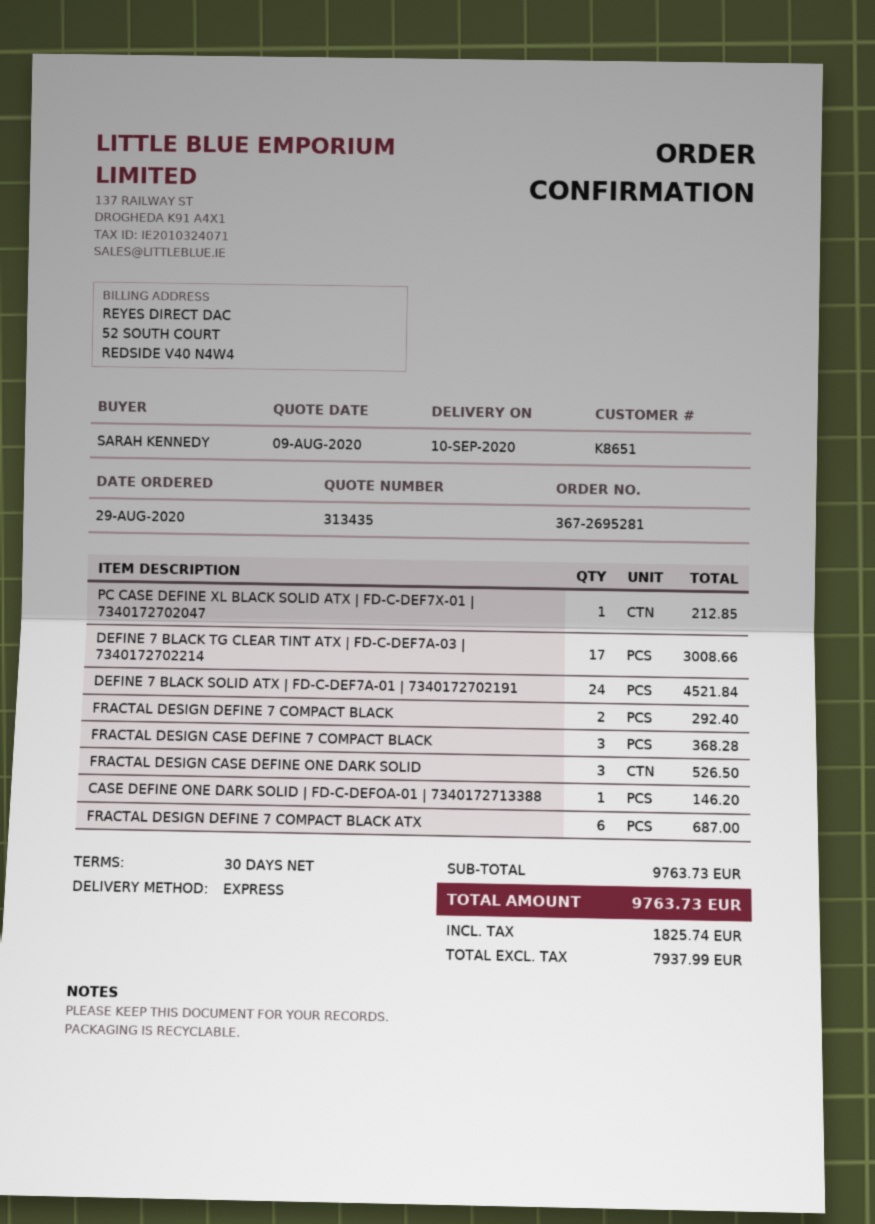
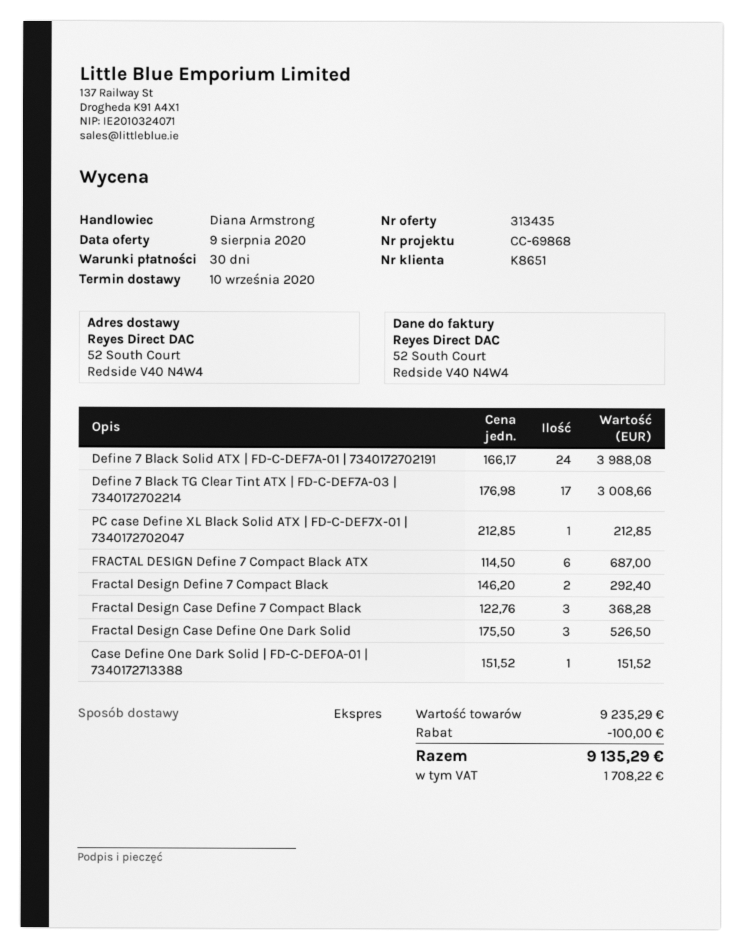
DEFINE 7 BLACK SOLID ATX | FD-C-DEF7A-01 | 7340172702191: 24 for 4521.84 -> 24 for 3988.08
CASE DEFINE ONE DARK SOLID | FD-C-DEFOA-01 | 7340172713388: 1 for 146.20 -> 1 for 151.52
subtotal: 9763.73 -> 9235.29
discount: none -> 100.00
tax: 1825.74 -> 1708.22
total: 9763.73 -> 9135.29

